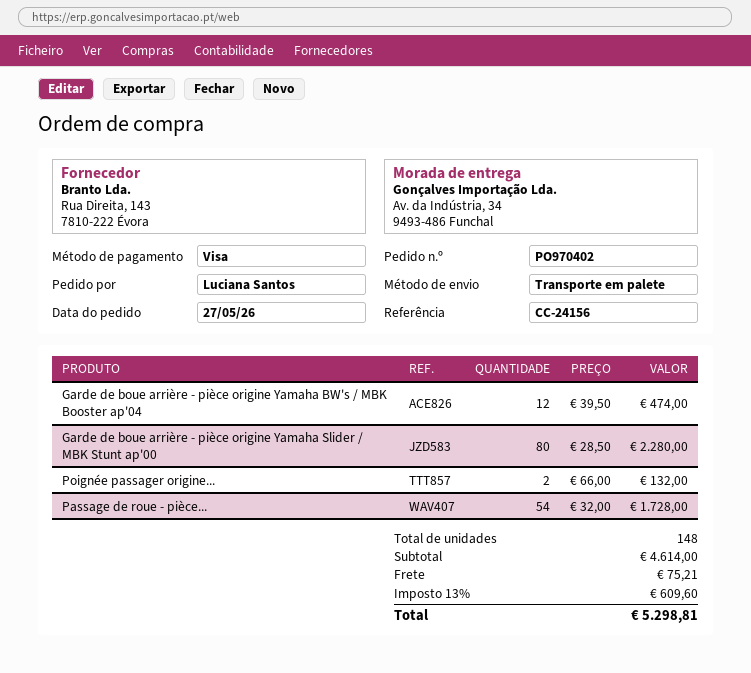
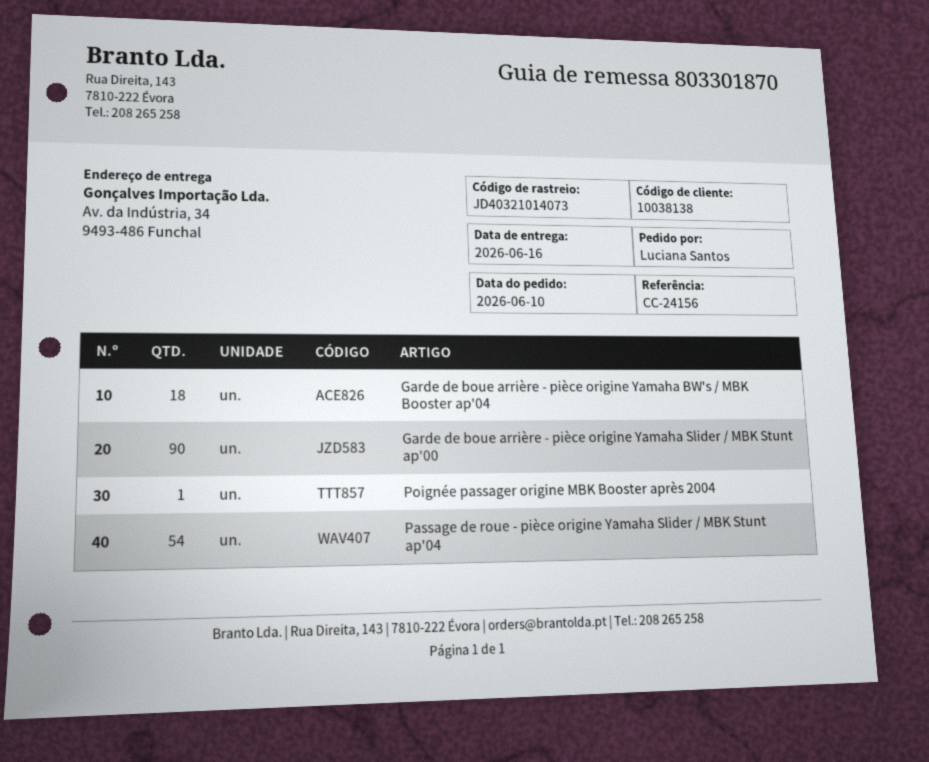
order date: 2026-05-27 -> 2026-06-10
Garde de boue arrière - pièce origine Yamaha BW's / MBK Booster ap'04: 12 -> 18
Garde de boue arrière - pièce origine Yamaha Slider / MBK Stunt ap'00: 80 -> 90
Poignée passager origine...: 2 -> 1

